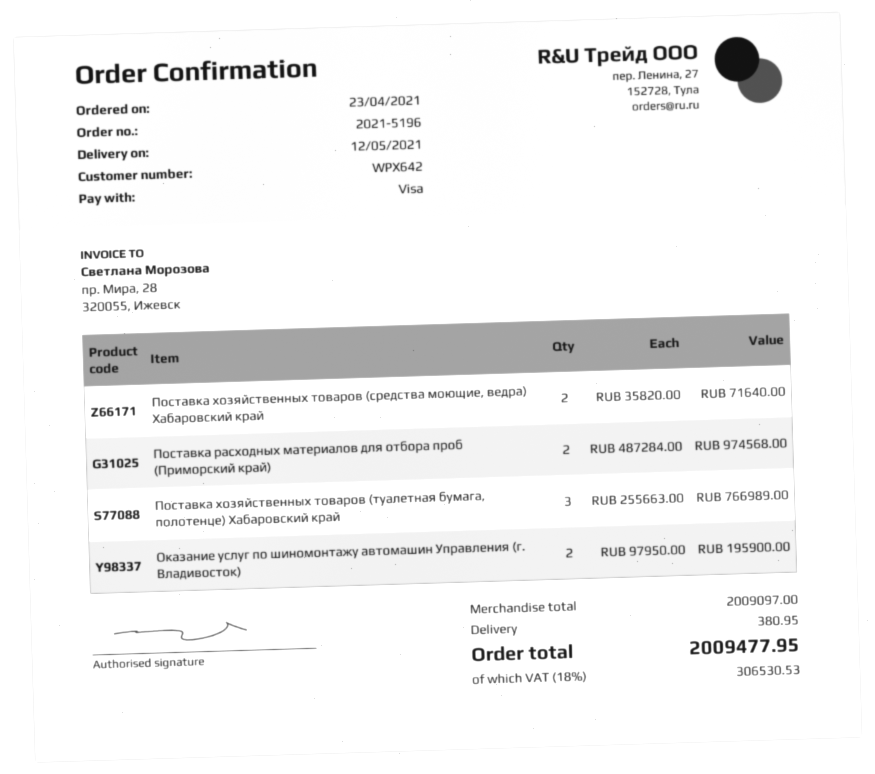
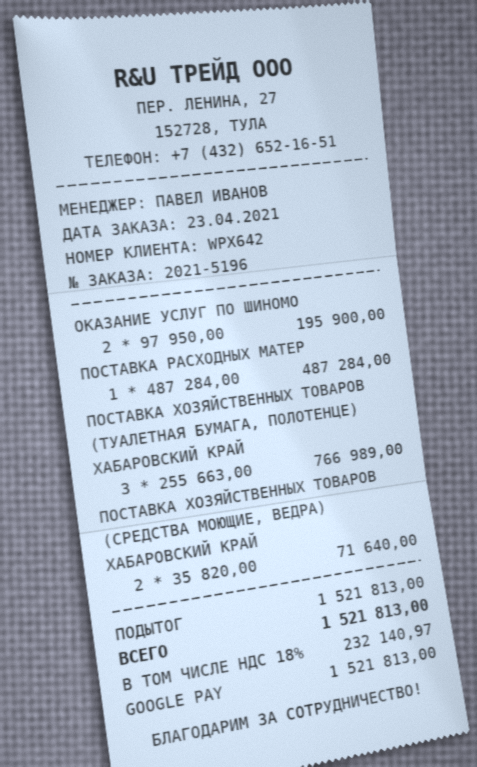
payment method: Visa -> Google Pay
Поставка расходных материалов для отбора проб (Приморский край): 2 x 487284.00 = 974568.00 -> 1 x 487284.00 = 487284.00
subtotal: 2009097.00 -> 1521813.00
shipping: 380.95 -> none
tax: 18% = 306530.53 -> 18% = 232140.97
total: 2009477.95 -> 1521813.00

